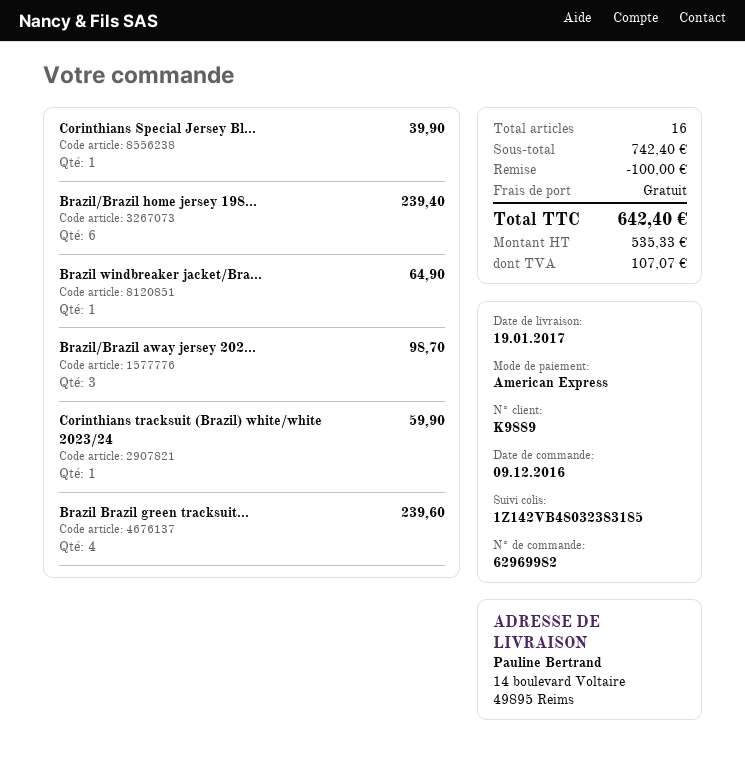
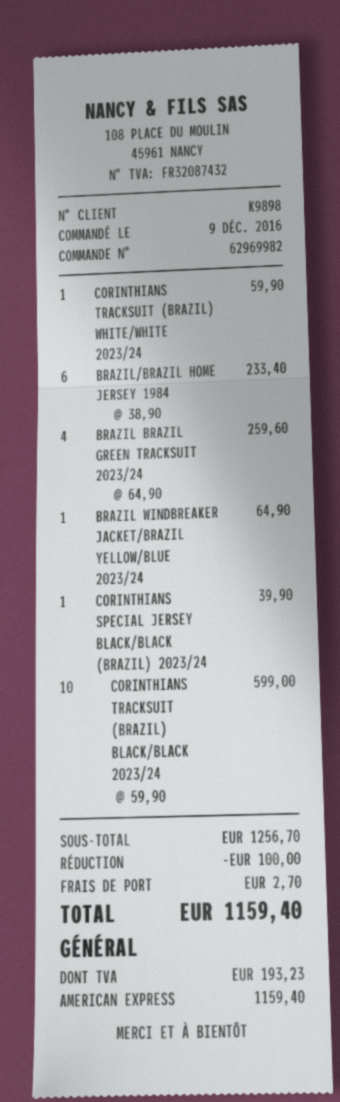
customer number: K9889 -> K9898
Brazil/Brazil home jersey 198...: 6 for 239.40 -> 6 for 233.40
Brazil/Brazil away jersey 202...: 3 for 98.70 -> none
Brazil Brazil green tracksuit...: 4 for 239.60 -> 4 for 259.60
CORINTHIANS TRACKSUIT (BRAZIL) BLACK/BLACK 2023/24: none -> 10 for 599.00
subtotal: 742.40 -> 1256.70
shipping: 0.00 -> 2.70
tax: 107.07 -> 193.23
total: 642.40 -> 1159.40

